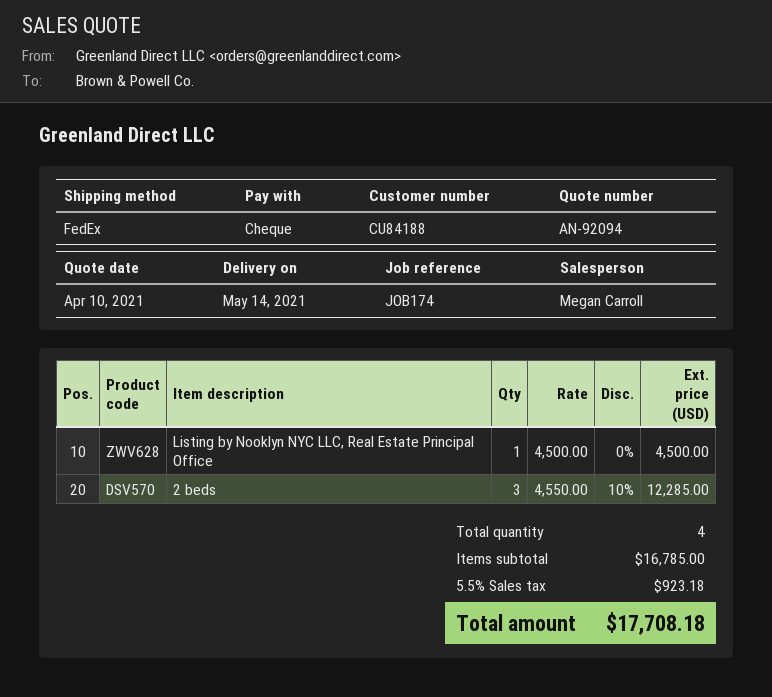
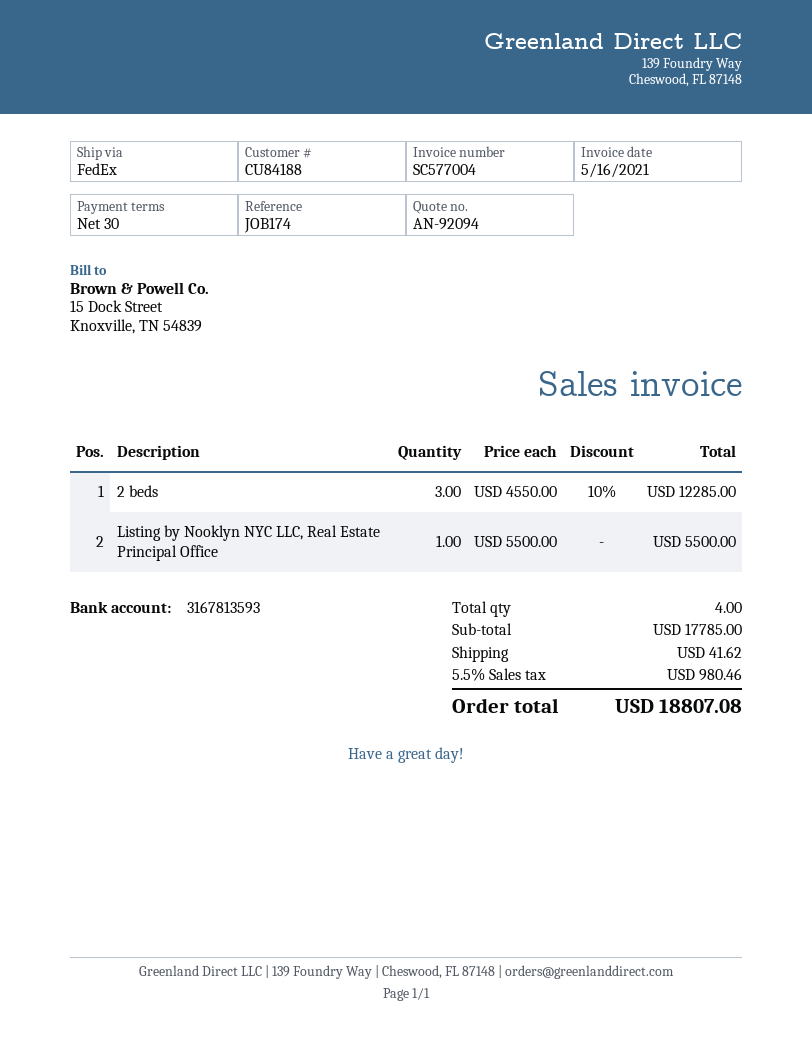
Listing by Nooklyn NYC LLC, Real Estate Principal Office: 1 x 4500.00 = 4500.00 -> 1 x 5500.00 = 5500.00
subtotal: 16785.00 -> 17785.00
shipping: none -> 41.62
tax: 5.5% = 923.18 -> 5.5% = 980.46
total: 17708.18 -> 18807.08

